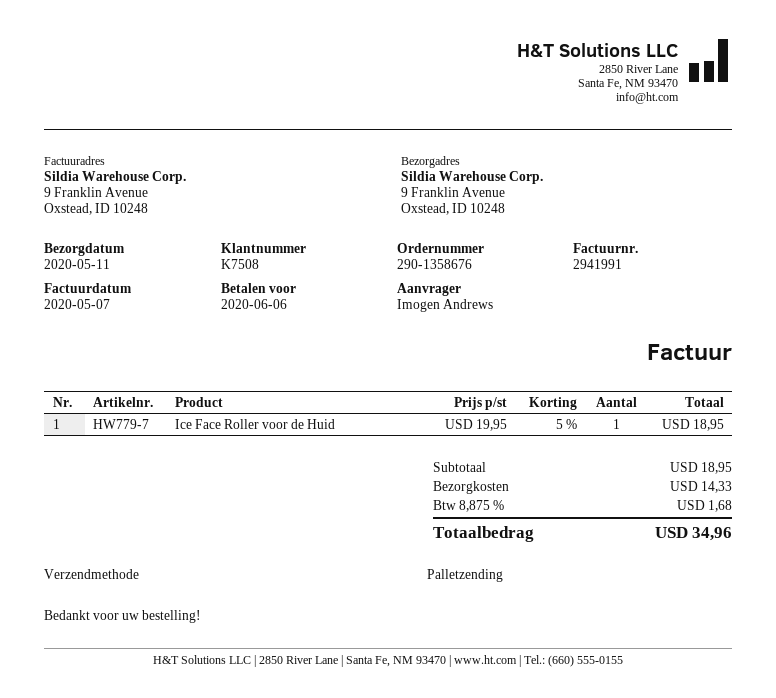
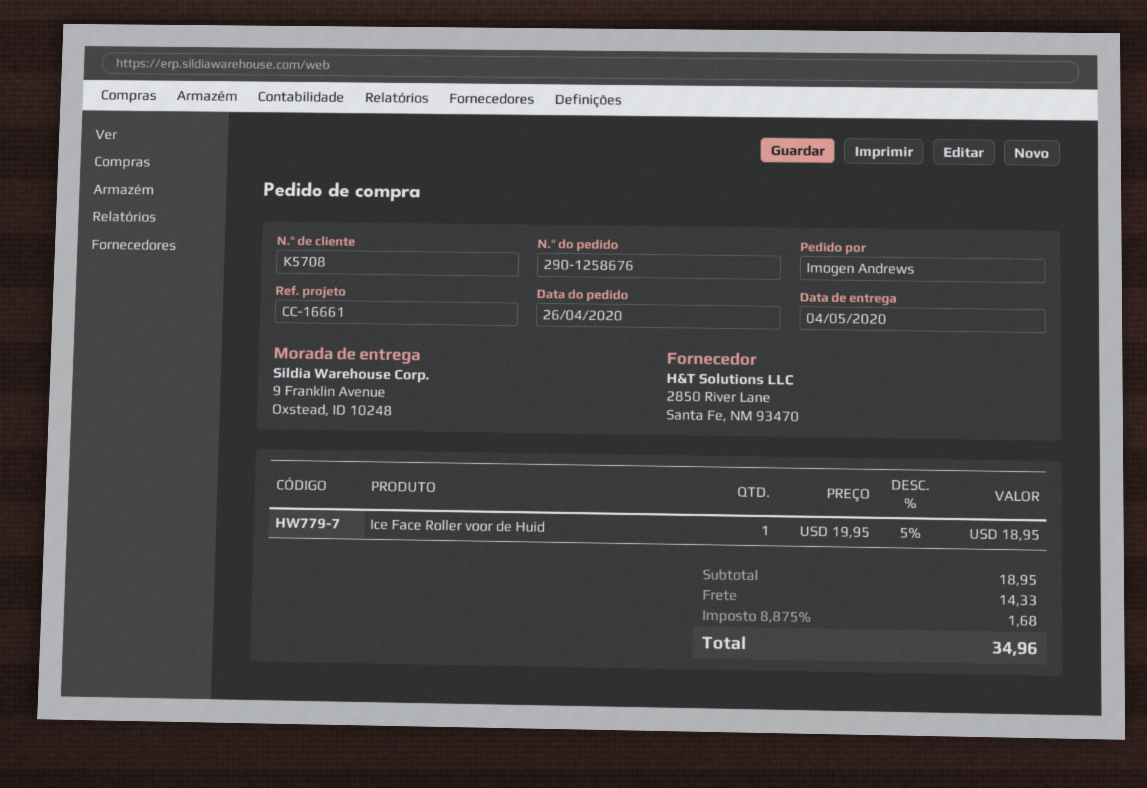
order number: 290-1358676 -> 290-1258676
delivery date: 2020-05-11 -> 2020-05-04
customer number: K7508 -> K5708

